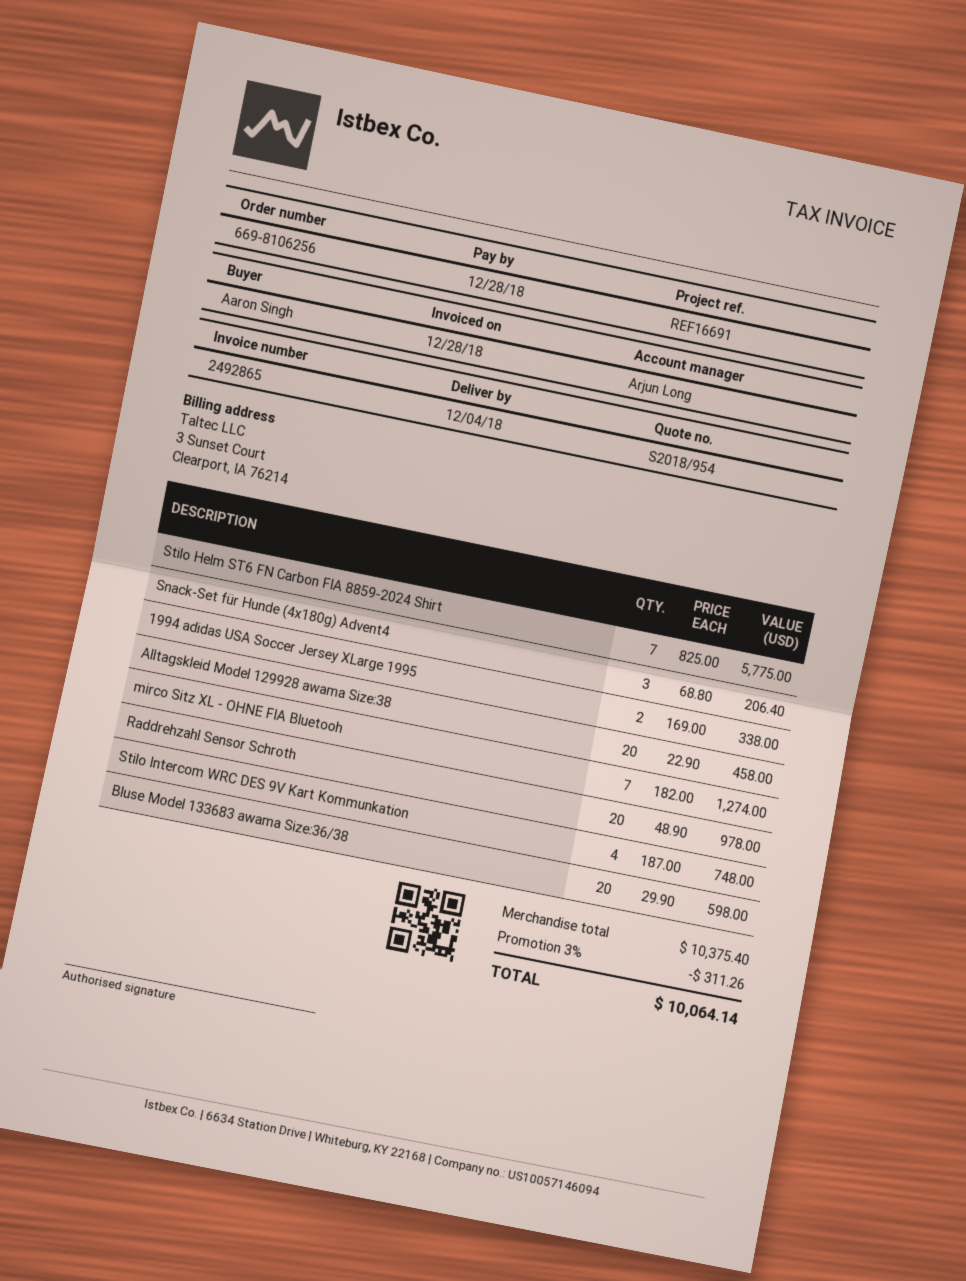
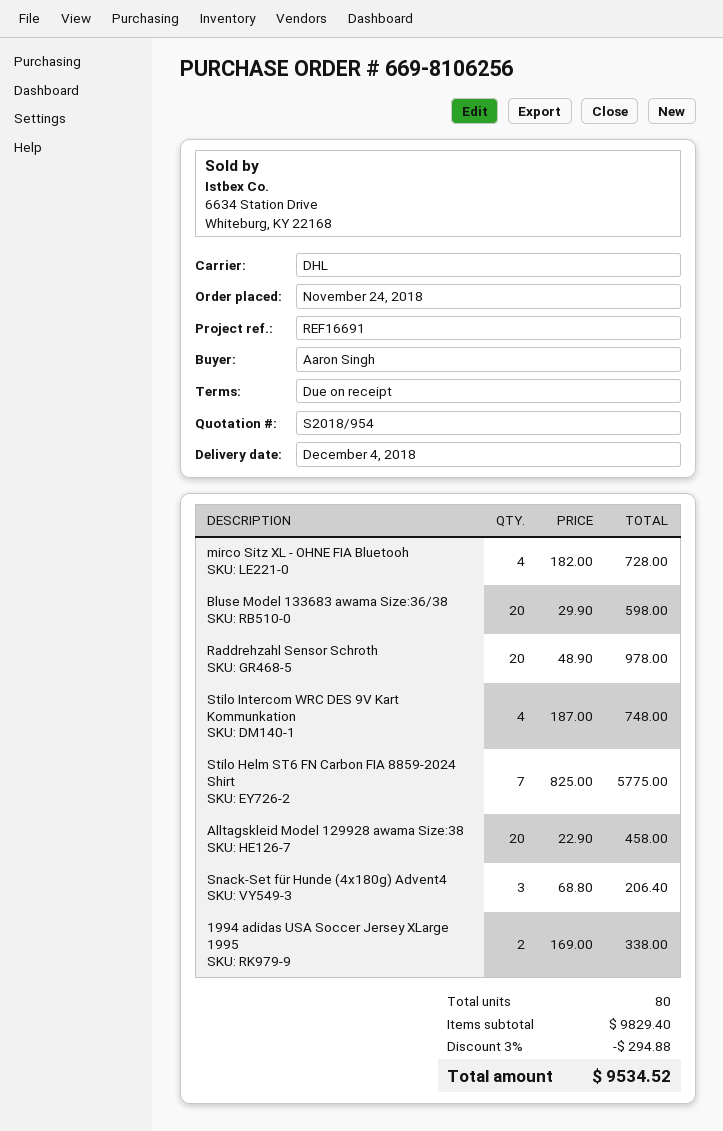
mirco Sitz XL - OHNE FIA Bluetooh: 7 x 182.00 = 1274.00 -> 4 x 182.00 = 728.00
subtotal: 10375.40 -> 9829.40
discount: 3% = 311.26 -> 3% = 294.88
total: 10064.14 -> 9534.52

